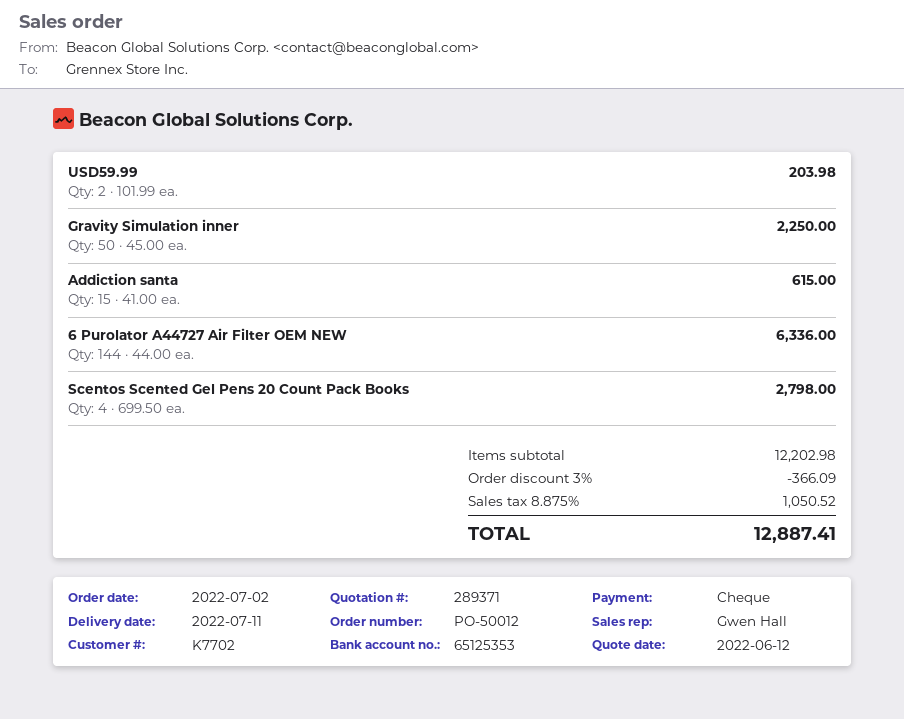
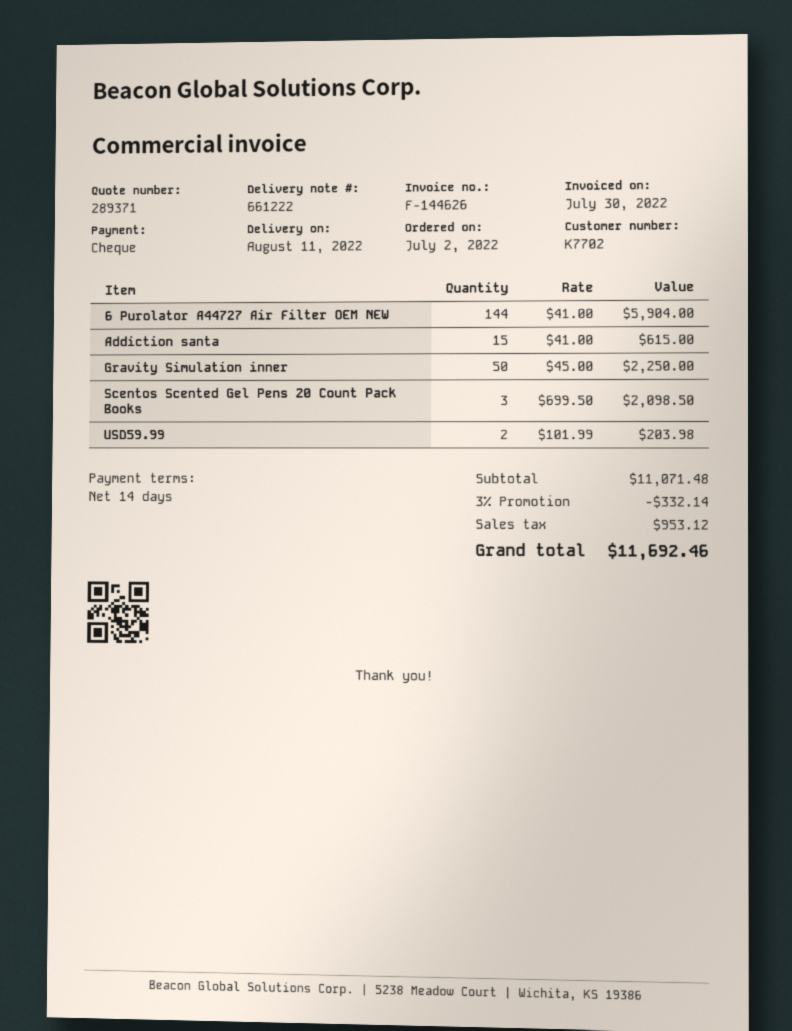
delivery date: 2022-07-11 -> 2022-08-11
6 Purolator A44727 Air Filter OEM NEW: 144 x 44.00 = 6336.00 -> 144 x 41.00 = 5904.00
Scentos Scented Gel Pens 20 Count Pack Books: 4 x 699.50 = 2798.00 -> 3 x 699.50 = 2098.50
subtotal: 12202.98 -> 11071.48
discount: 3% = 366.09 -> 3% = 332.14
tax: 1050.52 -> 953.12
total: 12887.41 -> 11692.46

